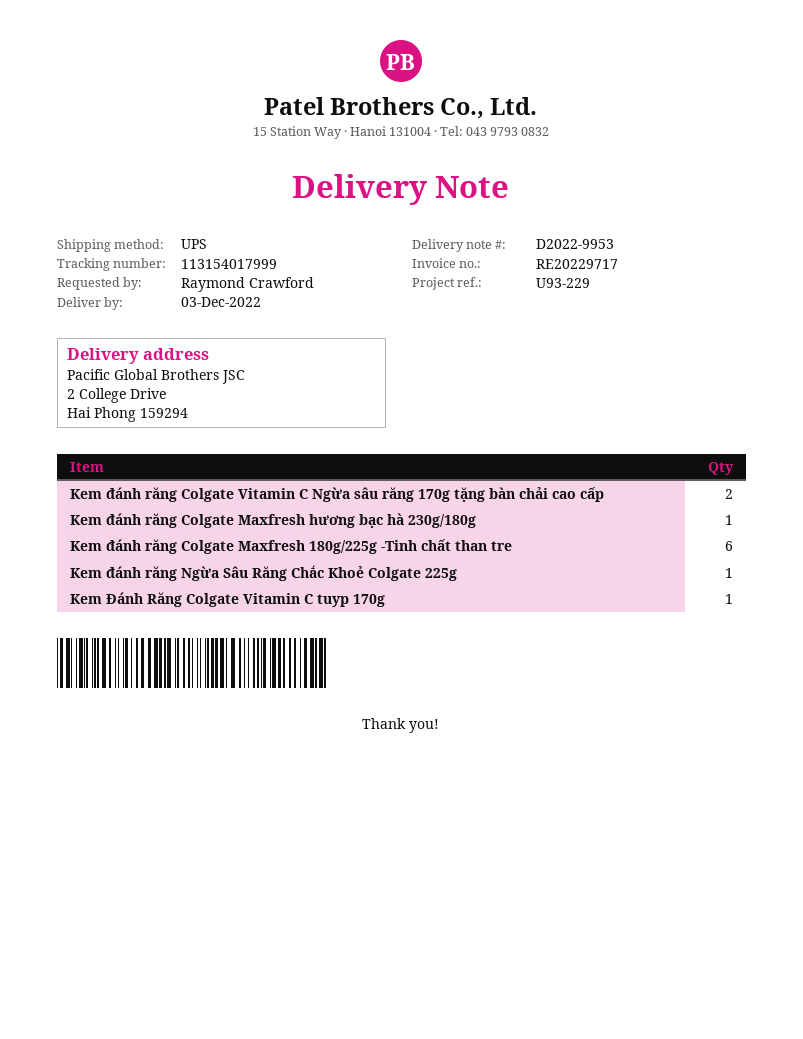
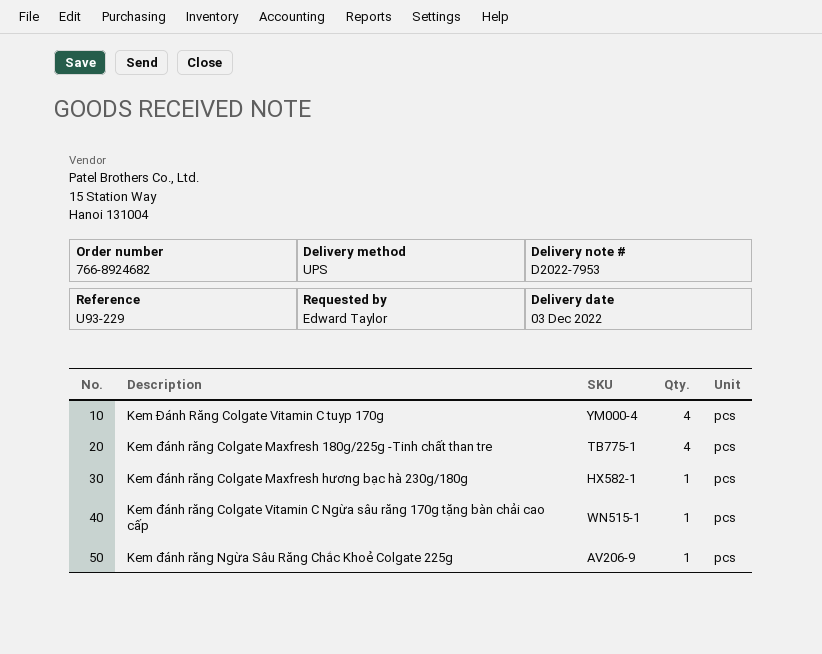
delivery note number: D2022-9953 -> D2022-7953
ordered by: Raymond Crawford -> Edward Taylor
Kem đánh răng Colgate Vitamin C Ngừa sâu răng 170g tặng bàn chải cao cấp: 2 -> 1
Kem đánh răng Colgate Maxfresh 180g/225g -Tinh chất than tre: 6 -> 4
Kem Đánh Răng Colgate Vitamin C tuyp 170g: 1 -> 4

